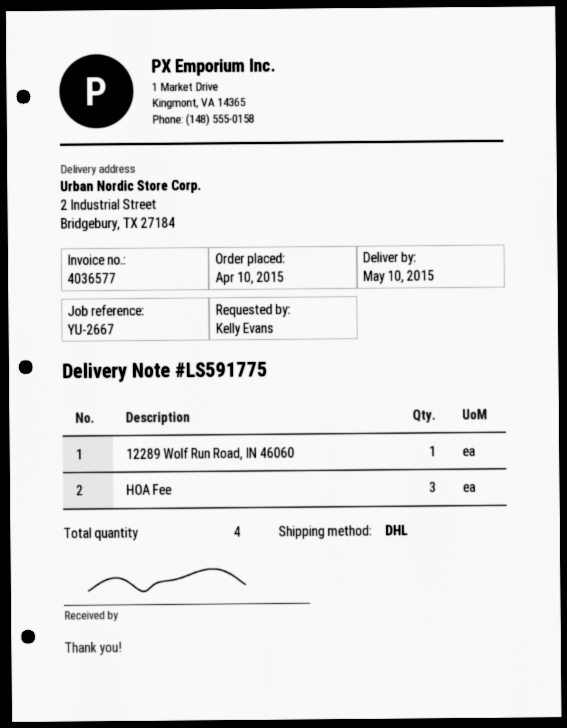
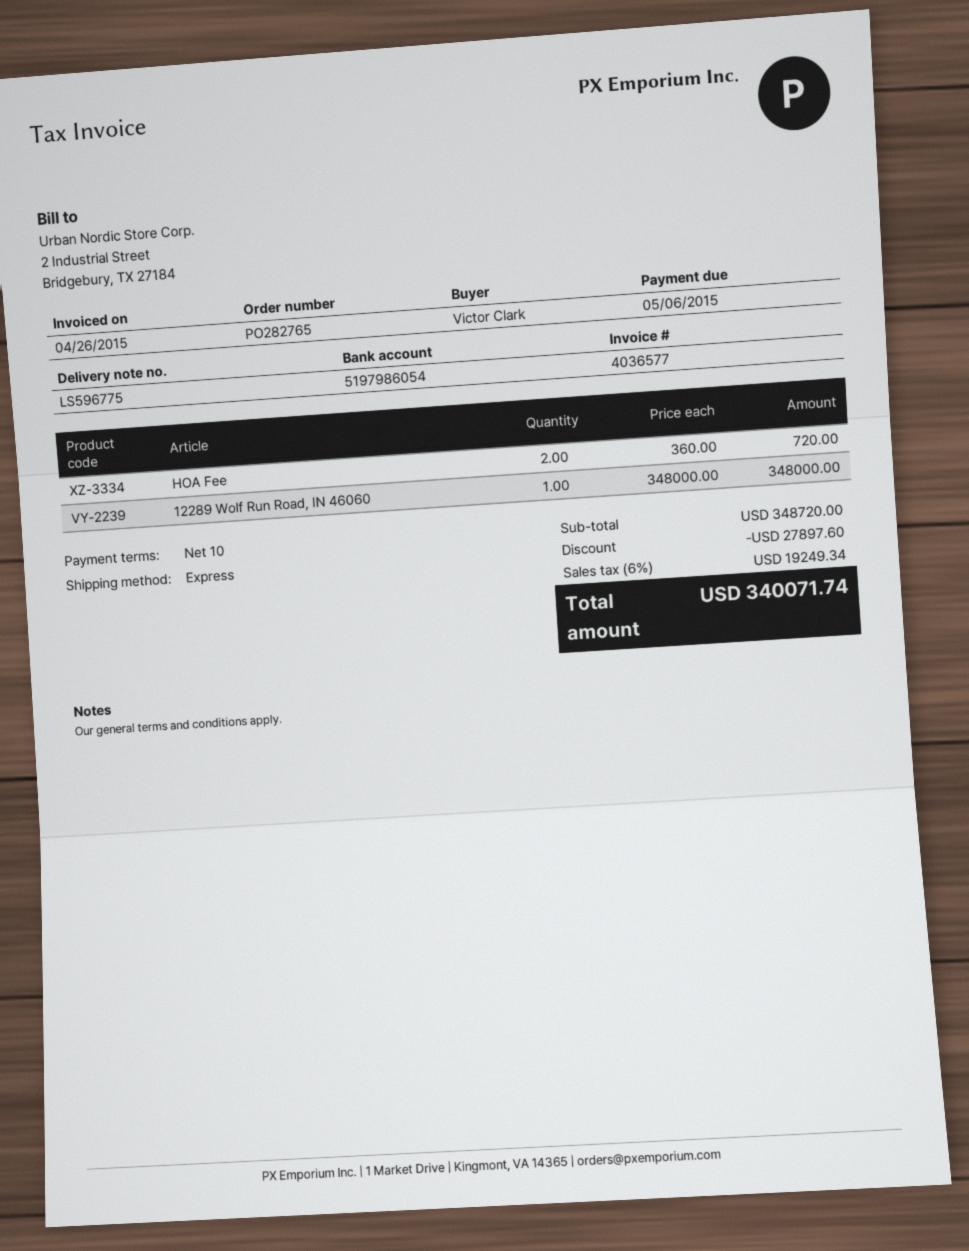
delivery note number: LS591775 -> LS596775
ordered by: Kelly Evans -> Victor Clark
shipping method: DHL -> express
HOA Fee: 3 -> 2

